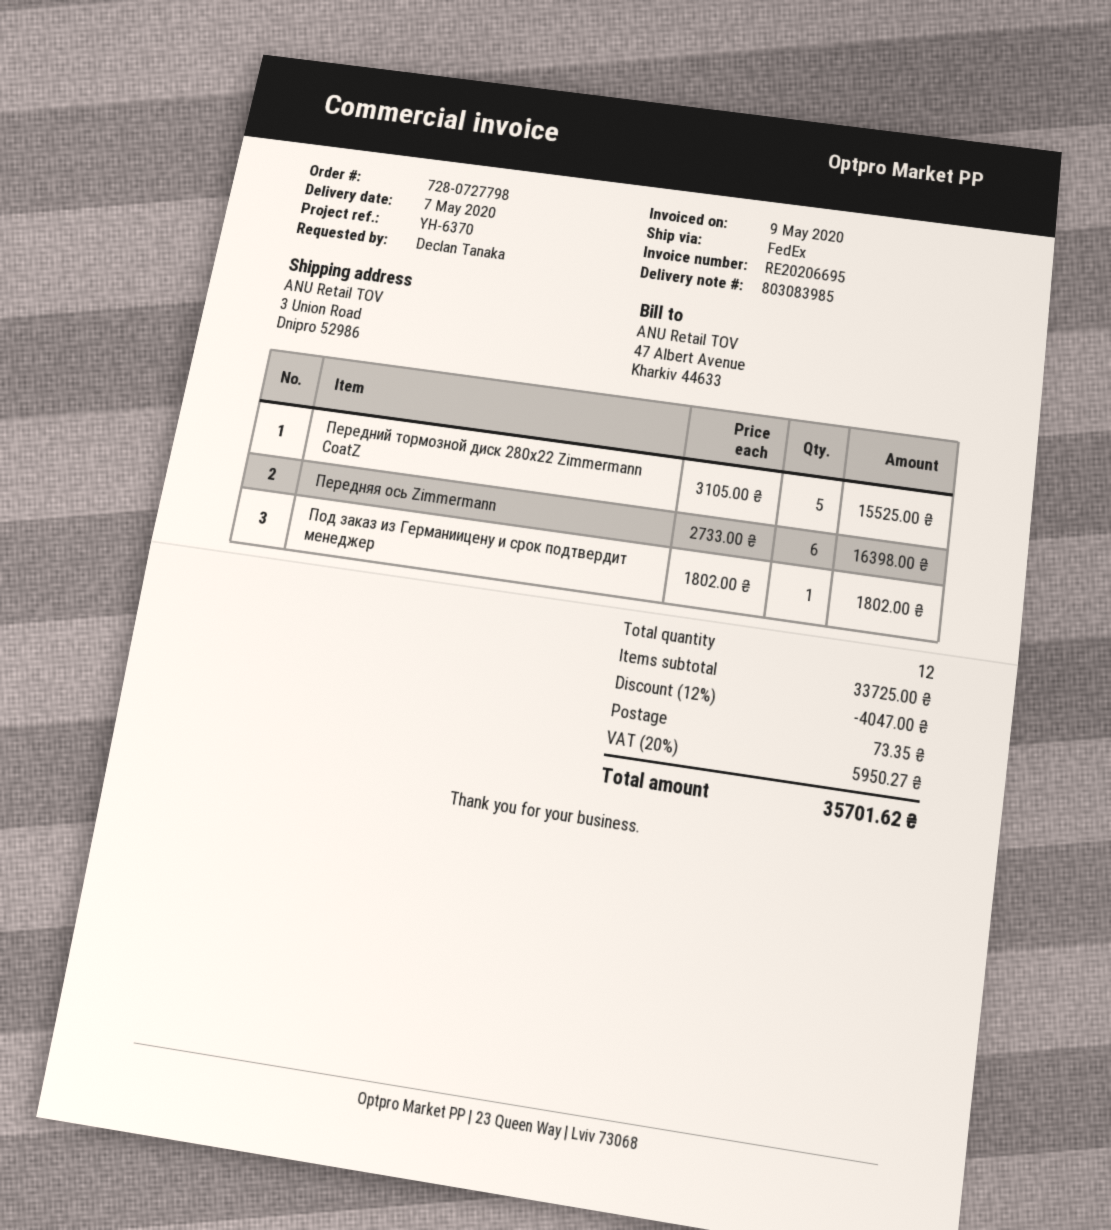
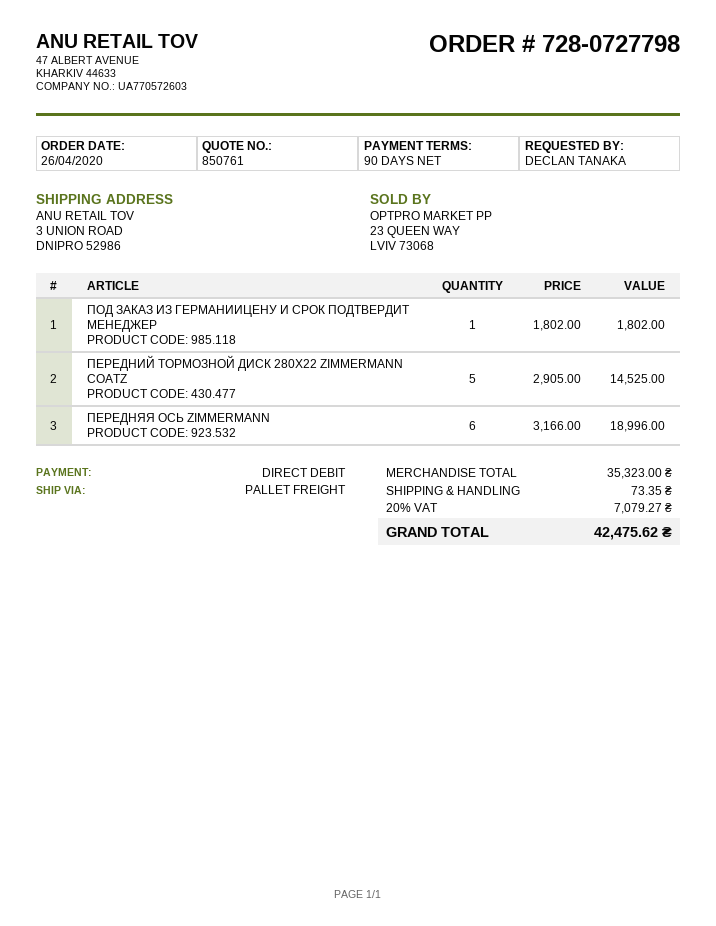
shipping method: FedEx -> pallet freight
Передний тормозной диск 280x22 Zimmermann CoatZ: 5 x 3105.00 = 15525.00 -> 5 x 2905.00 = 14525.00
Передняя ось Zimmermann: 6 x 2733.00 = 16398.00 -> 6 x 3166.00 = 18996.00
subtotal: 33725.00 -> 35323.00
discount: 12% = 4047.00 -> none
tax: 20% = 5950.27 -> 20% = 7079.27
total: 35701.62 -> 42475.62

